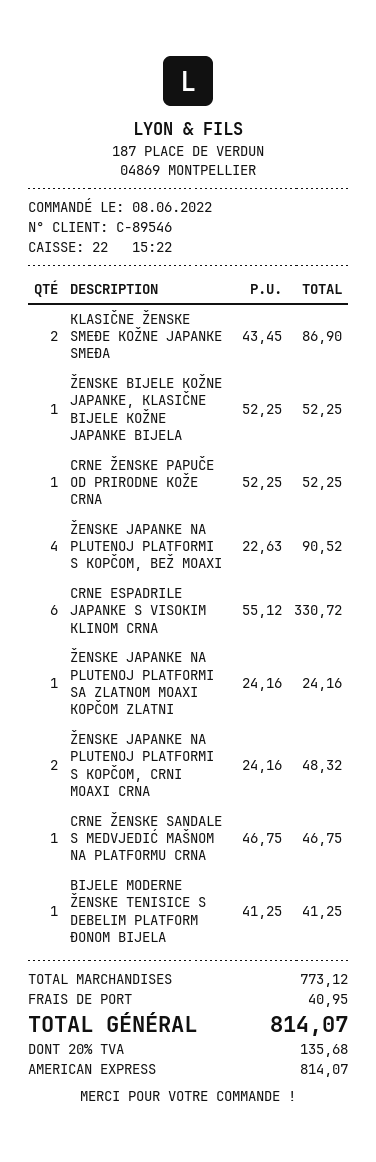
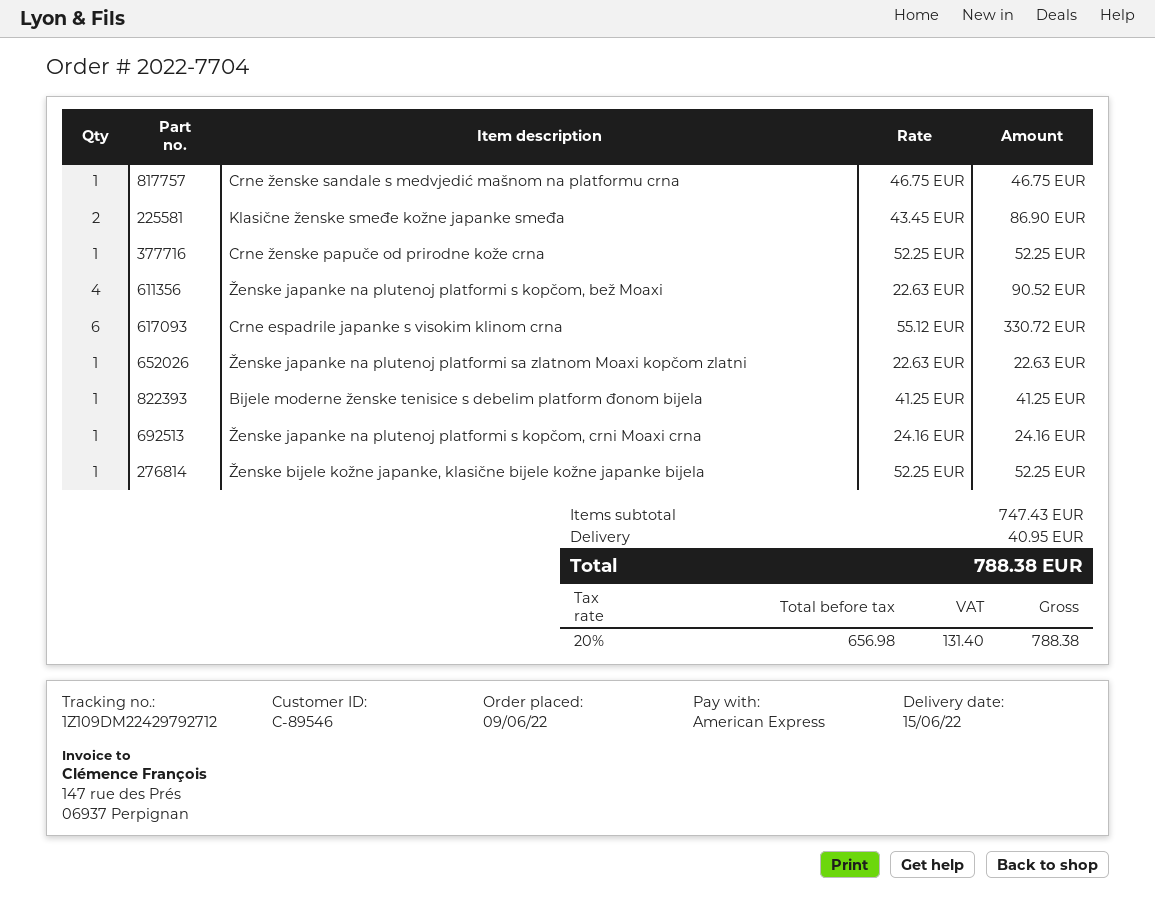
order date: 2022-06-08 -> 2022-06-09
ŽENSKE JAPANKE NA PLUTENOJ PLATFORMI SA ZLATNOM MOAXI KOPČOM ZLATNI: 1 x 24.16 = 24.16 -> 1 x 22.63 = 22.63
ŽENSKE JAPANKE NA PLUTENOJ PLATFORMI S KOPČOM, CRNI MOAXI CRNA: 2 x 24.16 = 48.32 -> 1 x 24.16 = 24.16
subtotal: 773.12 -> 747.43
tax: 20% = 135.68 -> 20% = 131.40
total: 814.07 -> 788.38

